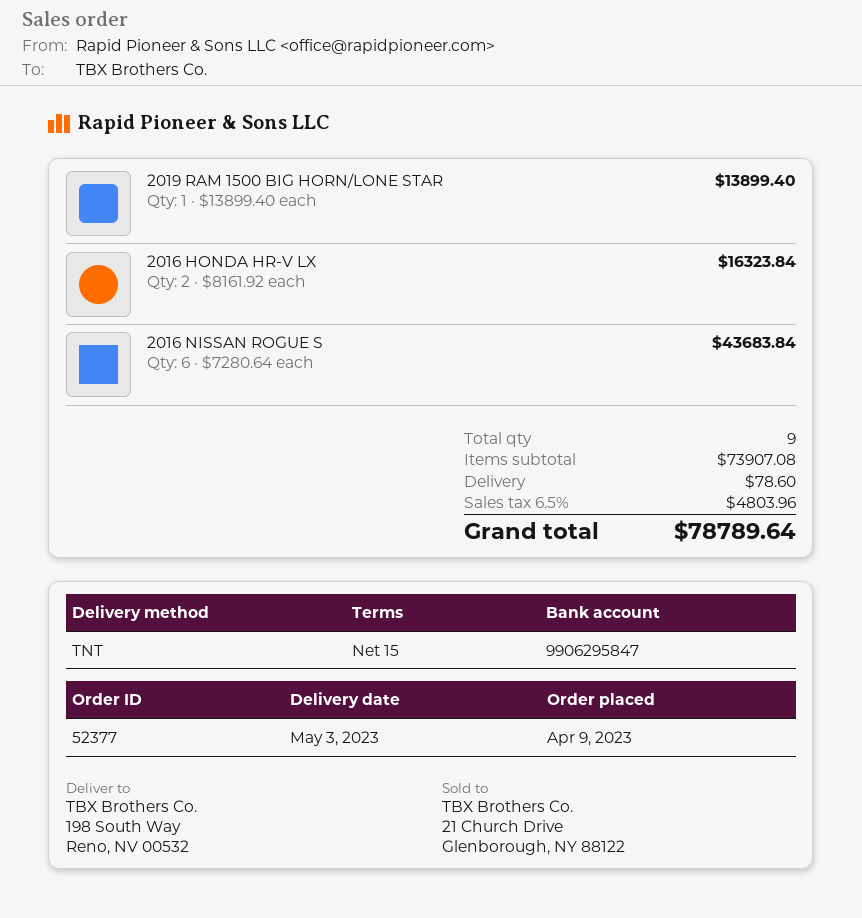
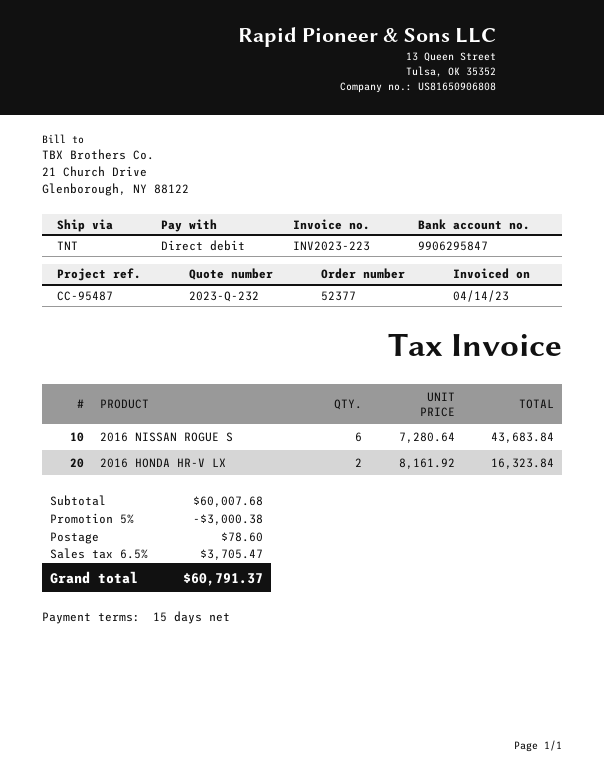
2019 RAM 1500 BIG HORN/LONE STAR: 1 x 13899.40 = 13899.40 -> none
subtotal: 73907.08 -> 60007.68
discount: none -> 5% = 3000.38
tax: 6.5% = 4803.96 -> 6.5% = 3705.47
total: 78789.64 -> 60791.37

